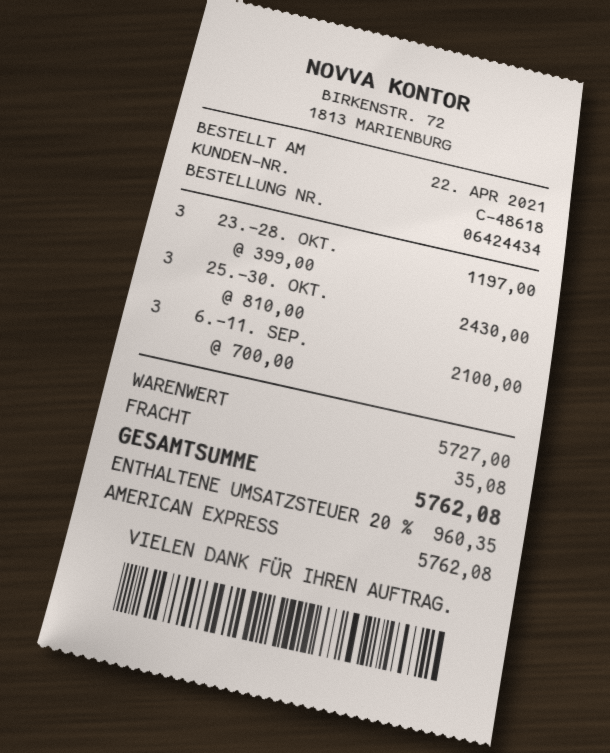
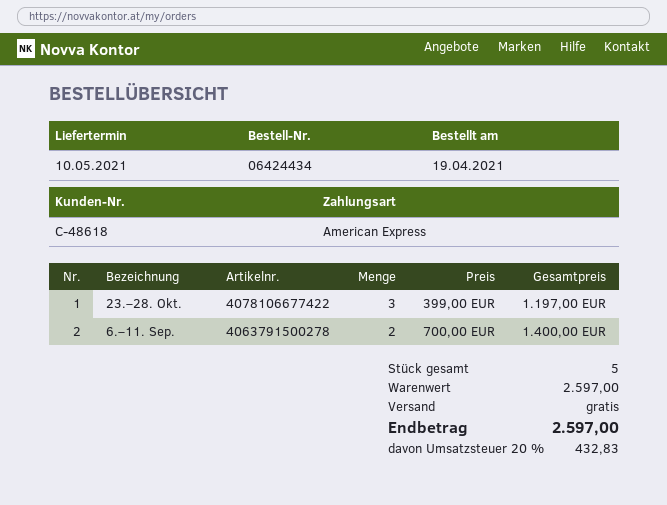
order date: 2021-04-22 -> 2021-04-19
25.–30. OKT.: 3 x 810.00 = 2430.00 -> none
6.–11. SEP.: 3 x 700.00 = 2100.00 -> 2 x 700.00 = 1400.00
subtotal: 5727.00 -> 2597.00
shipping: 35.08 -> 0.00
tax: 20% = 960.35 -> 20% = 432.83
total: 5762.08 -> 2597.00

